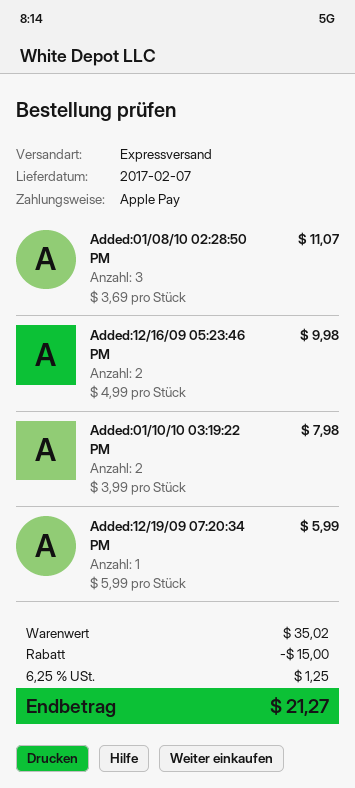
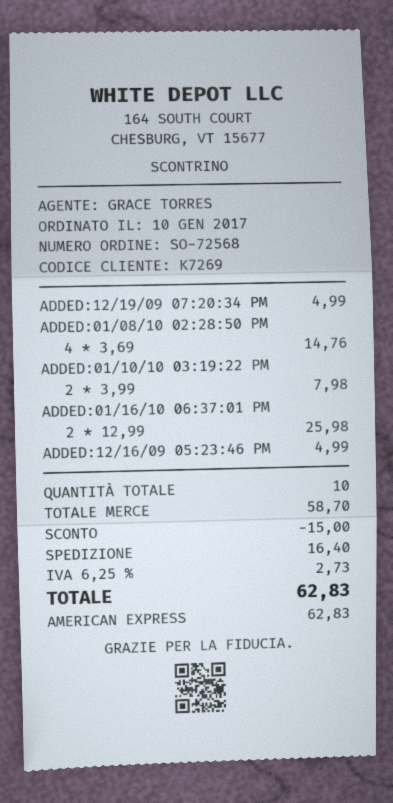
payment method: Apple Pay -> American Express
Added:01/08/10 02:28:50 PM: 3 x 3.69 = 11.07 -> 4 x 3.69 = 14.76
Added:12/16/09 05:23:46 PM: 2 x 4.99 = 9.98 -> 1 x 4.99 = 4.99
Added:12/19/09 07:20:34 PM: 1 x 5.99 = 5.99 -> 1 x 4.99 = 4.99
ADDED:01/16/10 06:37:01 PM: none -> 2 x 12.99 = 25.98
subtotal: 35.02 -> 58.70
shipping: none -> 16.40
tax: 6.25% = 1.25 -> 6.25% = 2.73
total: 21.27 -> 62.83

